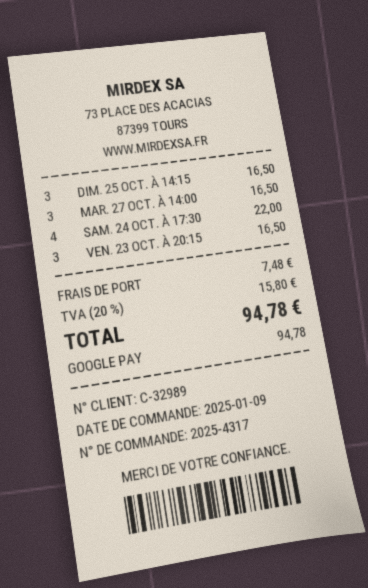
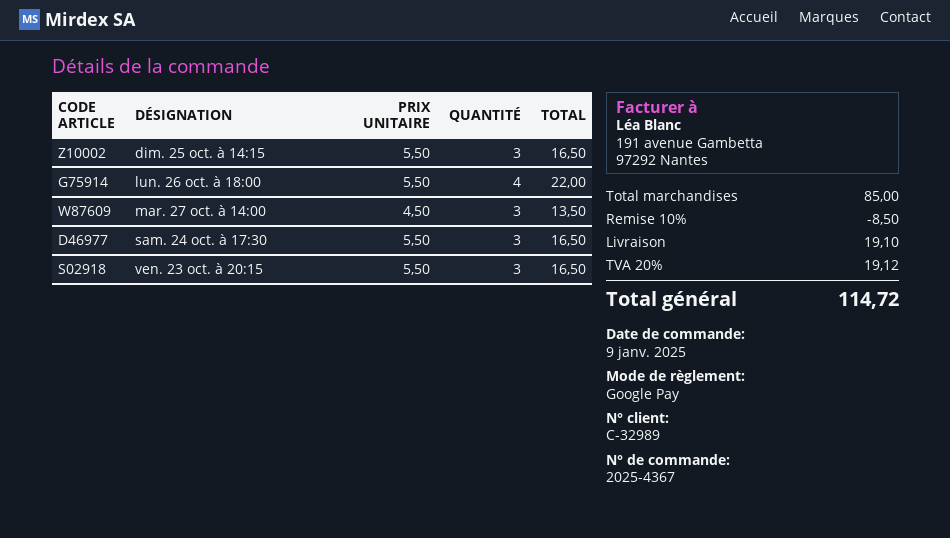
order number: 2025-4317 -> 2025-4367
MAR. 27 OCT. À 14:00: 3 for 16.50 -> 3 for 13.50
SAM. 24 OCT. À 17:30: 4 for 22.00 -> 3 for 16.50
lun. 26 oct. à 18:00: none -> 4 for 22.00
discount: none -> 10% = 8.50
shipping: 7.48 -> 19.10
tax: 20% = 15.80 -> 20% = 19.12
total: 94.78 -> 114.72

